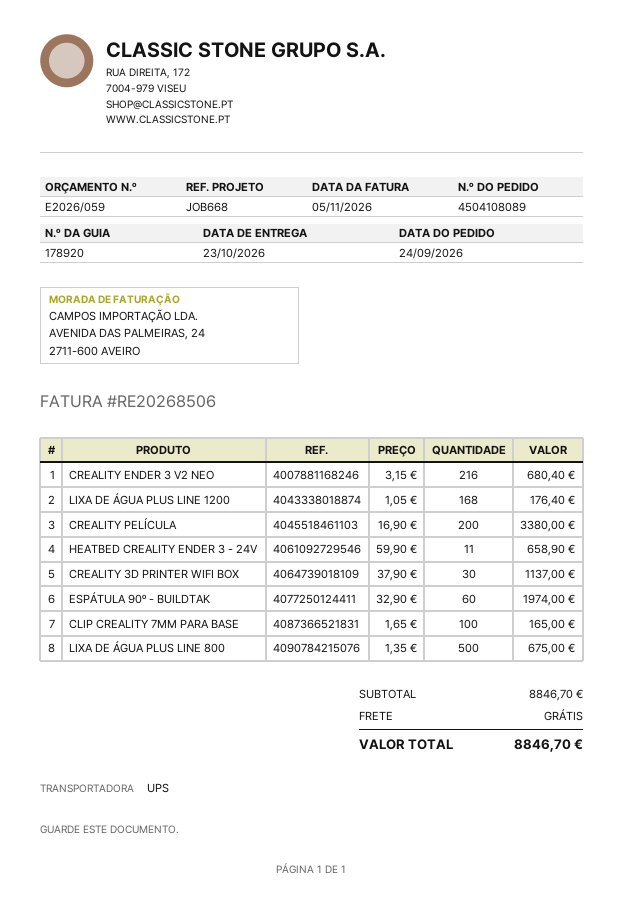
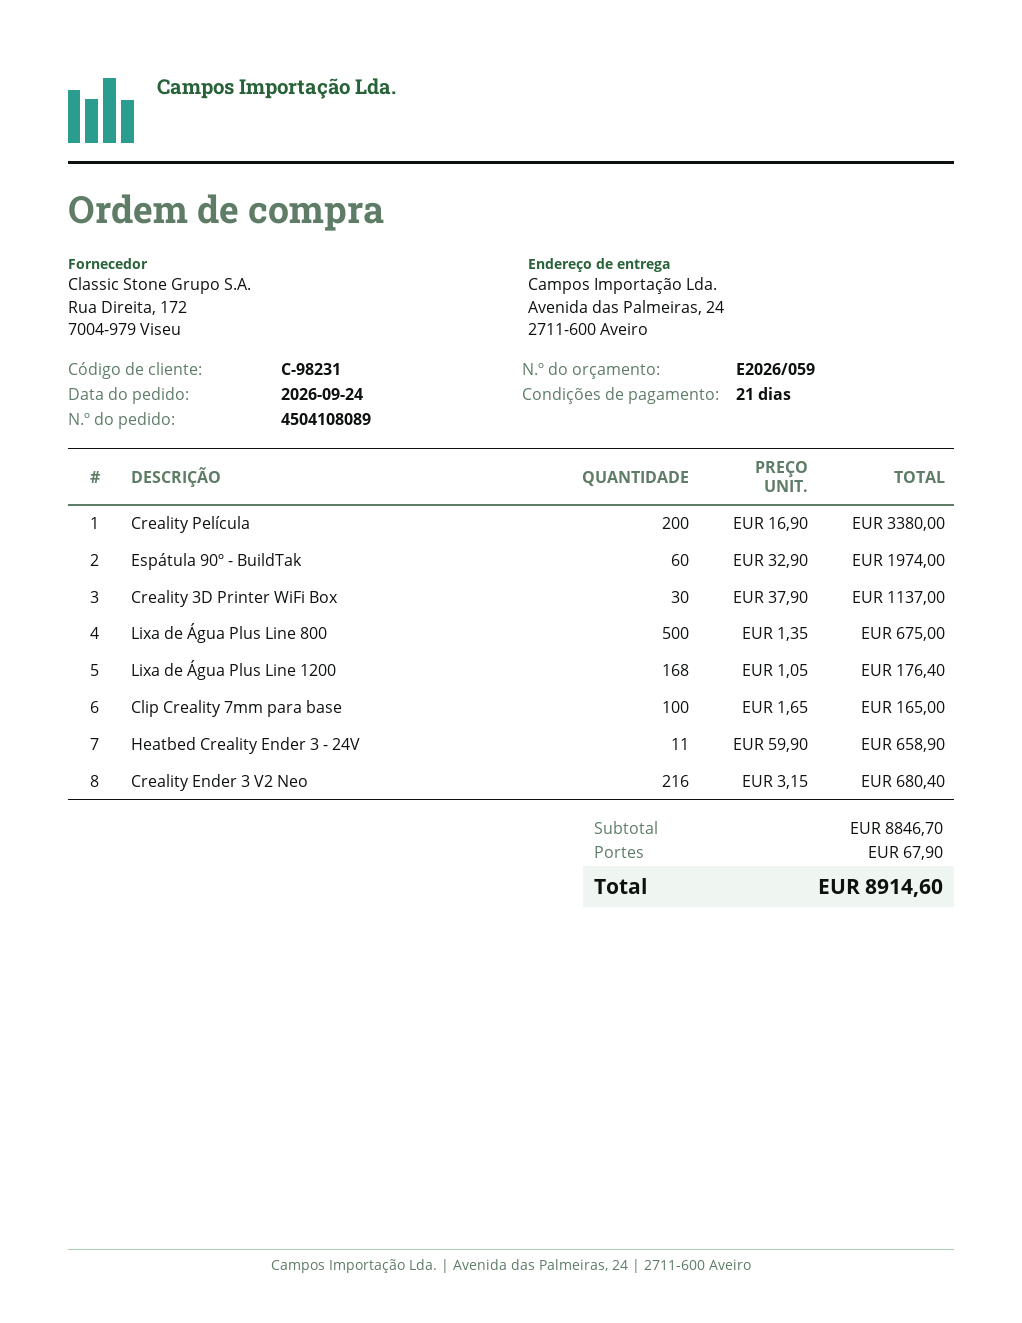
shipping: 0.00 -> 67.90
total: 8846.70 -> 8914.60

